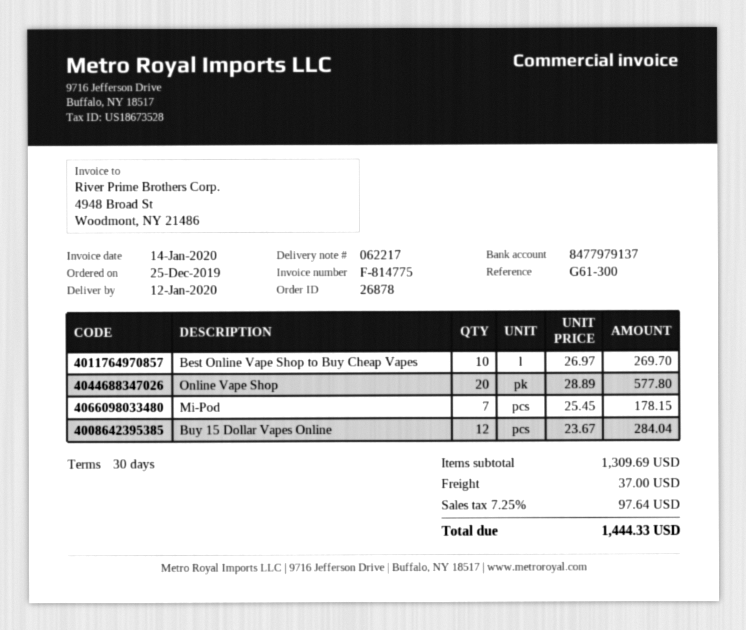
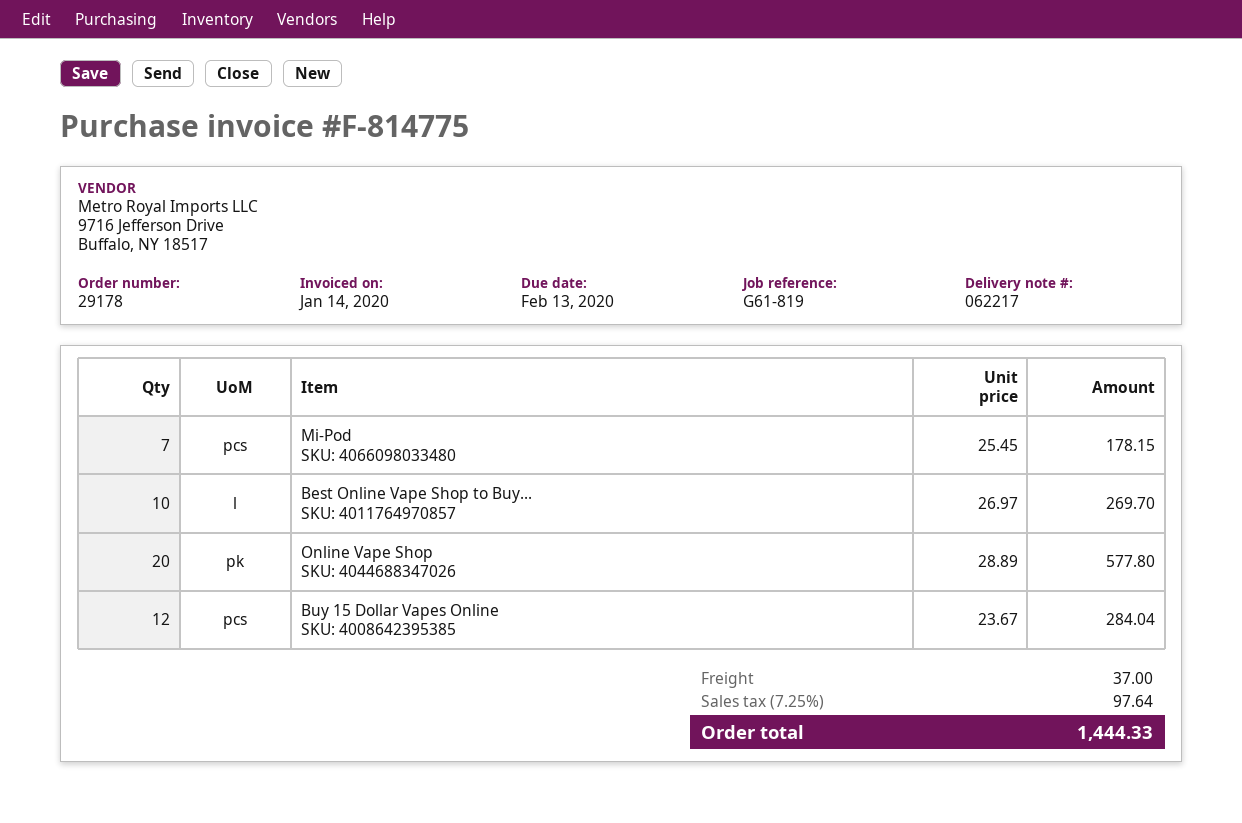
order number: 26878 -> 29178
reference: G61-300 -> G61-819

